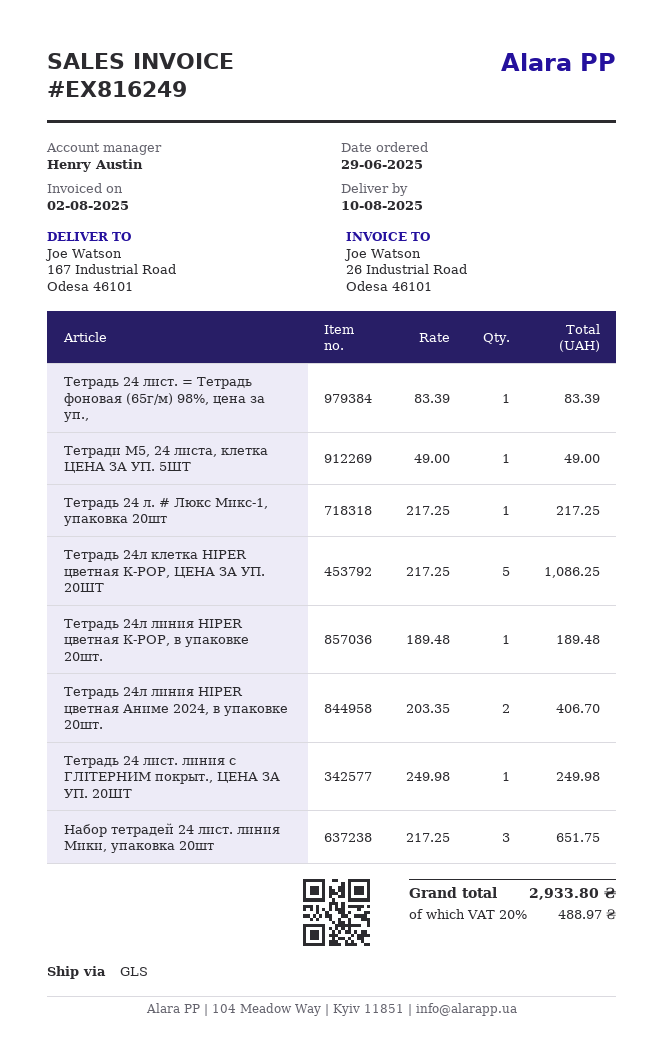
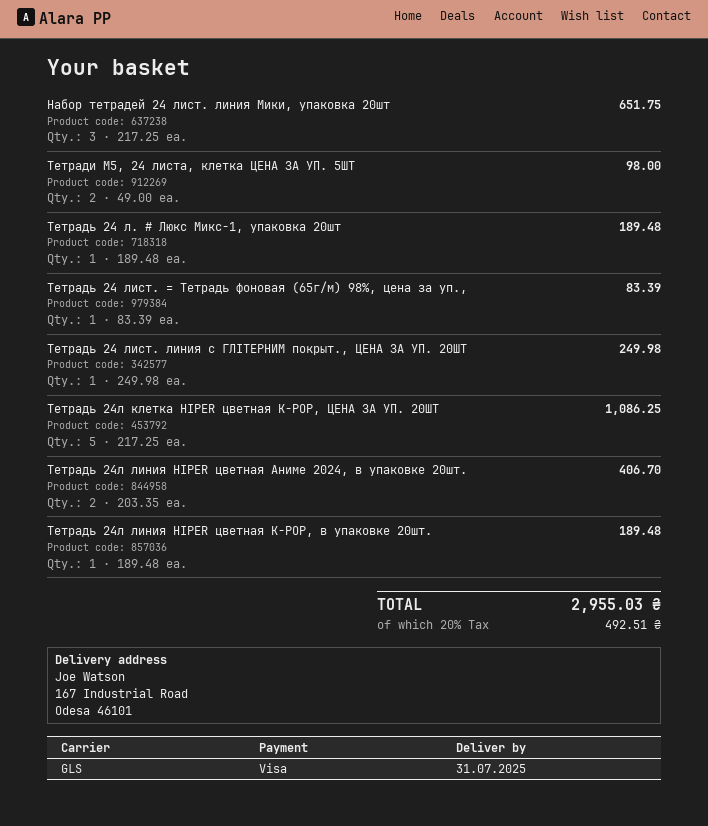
delivery date: 2025-08-10 -> 2025-07-31
Тетради М5, 24 листа, клетка ЦЕНА ЗА УП. 5ШТ: 1 x 49.00 = 49.00 -> 2 x 49.00 = 98.00
Тетрадь 24 л. # Люкс Микс-1, упаковка 20шт: 1 x 217.25 = 217.25 -> 1 x 189.48 = 189.48
tax: 20% = 488.97 -> 20% = 492.51
total: 2933.80 -> 2955.03

